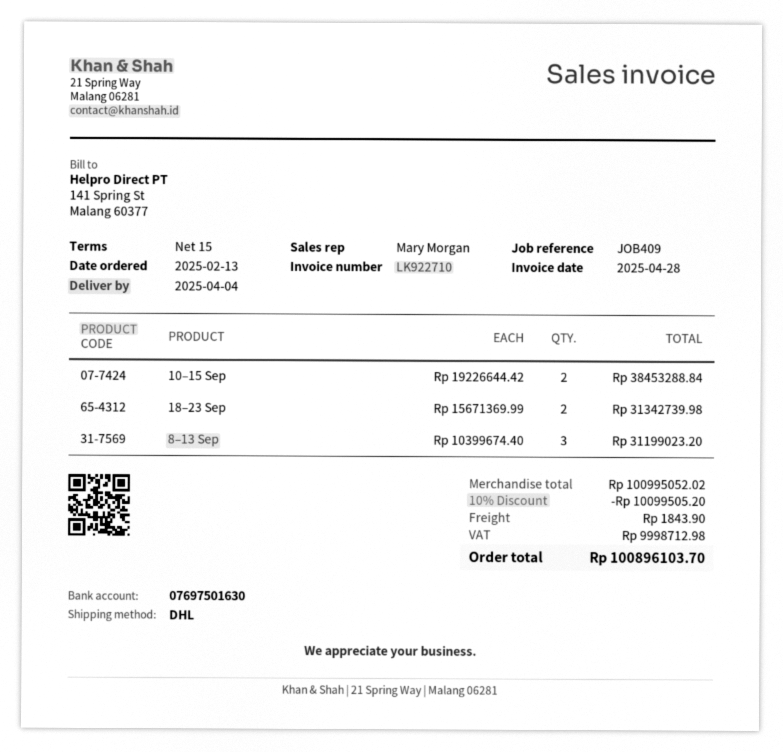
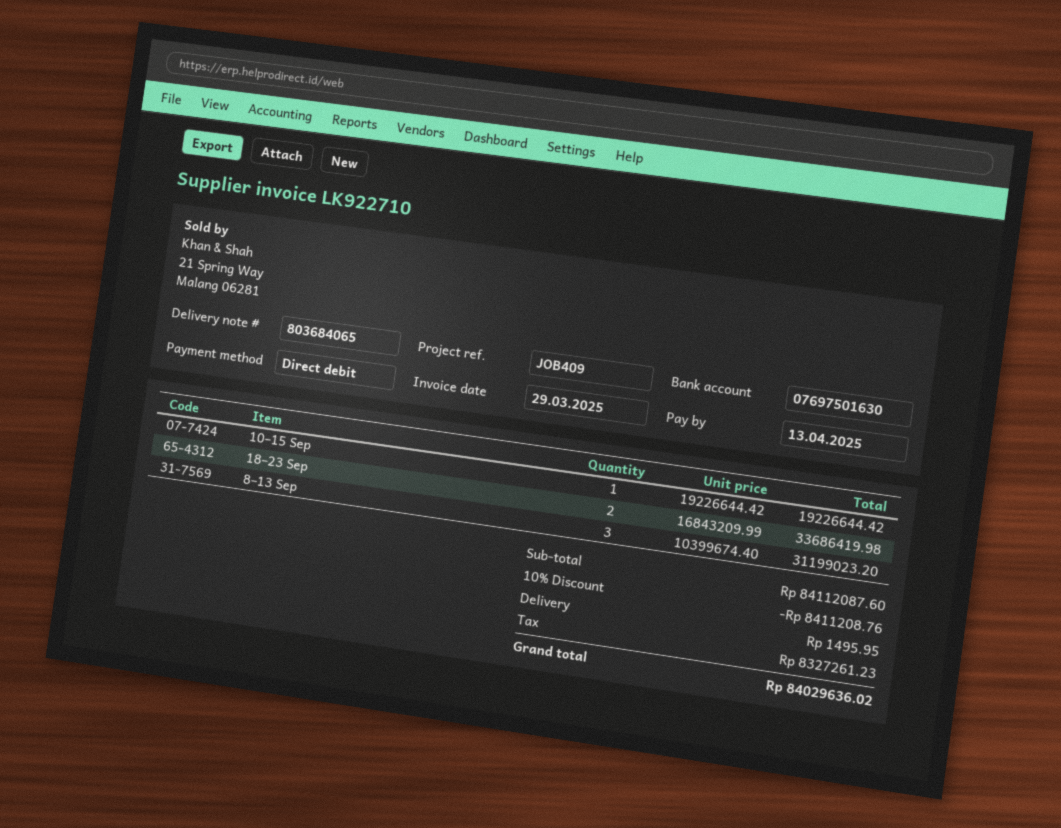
invoice date: 2025-04-28 -> 2025-03-29
10–15 Sep: 2 x 19226644.42 = 38453288.84 -> 1 x 19226644.42 = 19226644.42
18–23 Sep: 2 x 15671369.99 = 31342739.98 -> 2 x 16843209.99 = 33686419.98
subtotal: 100995052.02 -> 84112087.60
discount: 10% = 10099505.20 -> 10% = 8411208.76
shipping: 1843.90 -> 1495.95
tax: 9998712.98 -> 8327261.23
total: 100896103.70 -> 84029636.02

